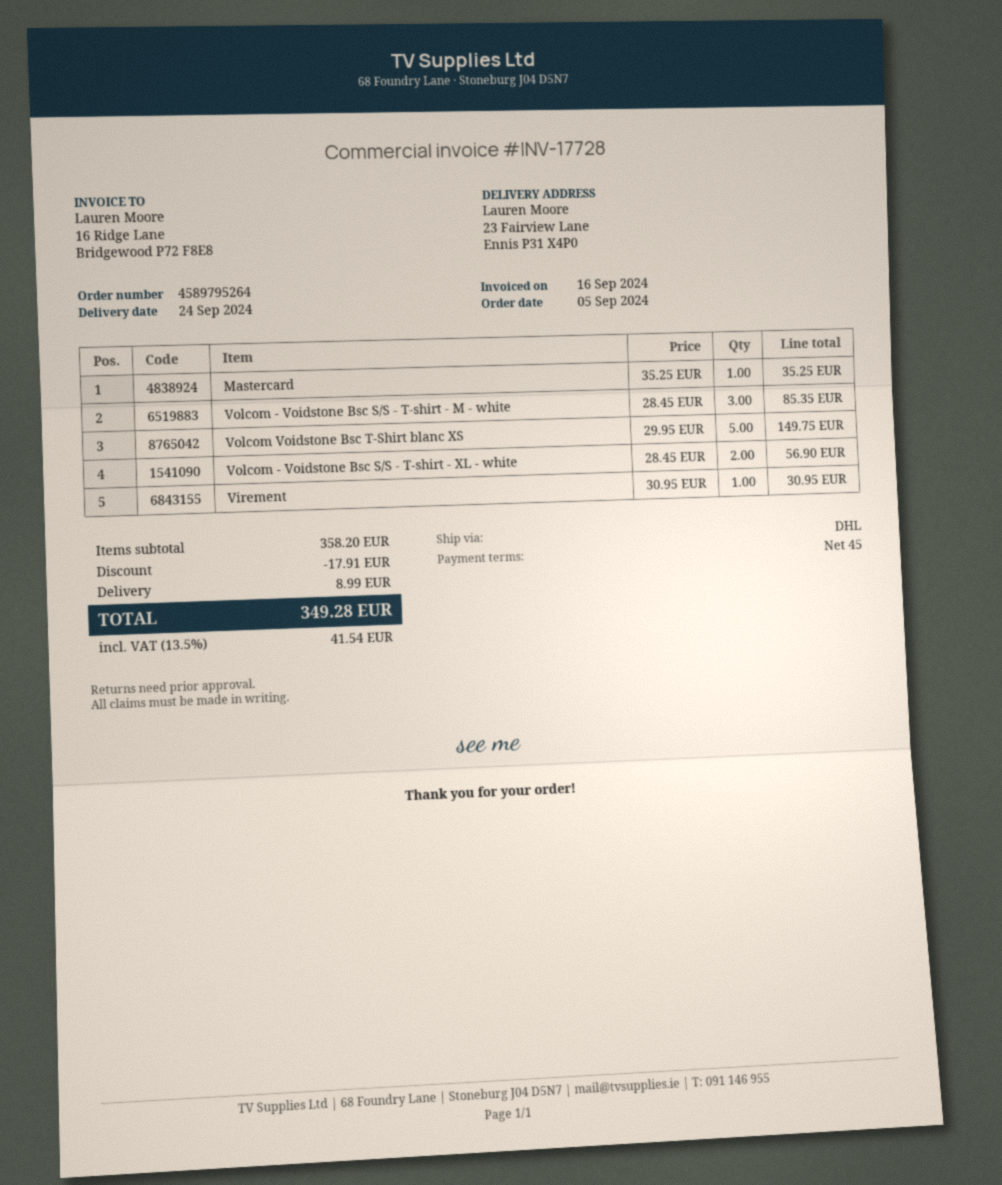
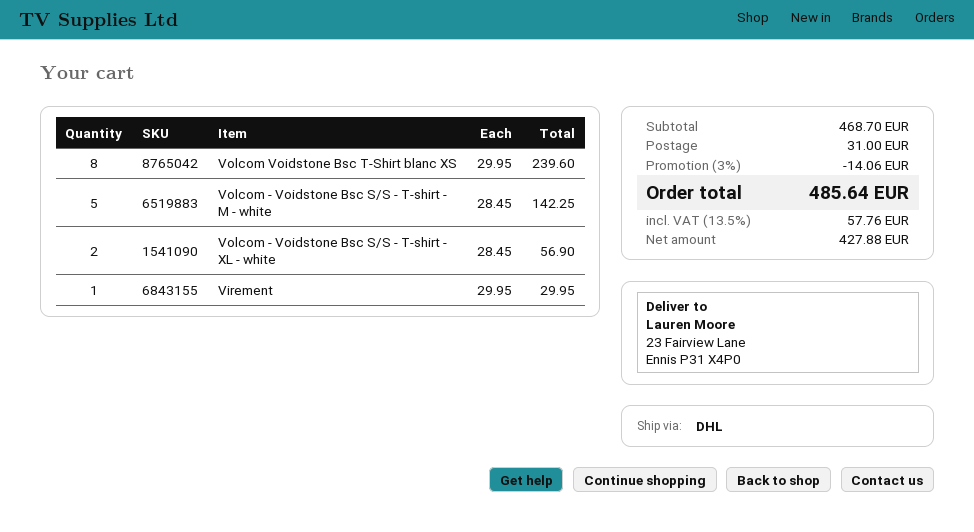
Mastercard: 1 x 35.25 = 35.25 -> none
Volcom - Voidstone Bsc S/S - T-shirt - M - white: 3 x 28.45 = 85.35 -> 5 x 28.45 = 142.25
Volcom Voidstone Bsc T-Shirt blanc XS: 5 x 29.95 = 149.75 -> 8 x 29.95 = 239.60
Virement: 1 x 30.95 = 30.95 -> 1 x 29.95 = 29.95
subtotal: 358.20 -> 468.70
discount: 17.91 -> 14.06
shipping: 8.99 -> 31.00
tax: 13.5% = 41.54 -> 13.5% = 57.76
total: 349.28 -> 485.64

